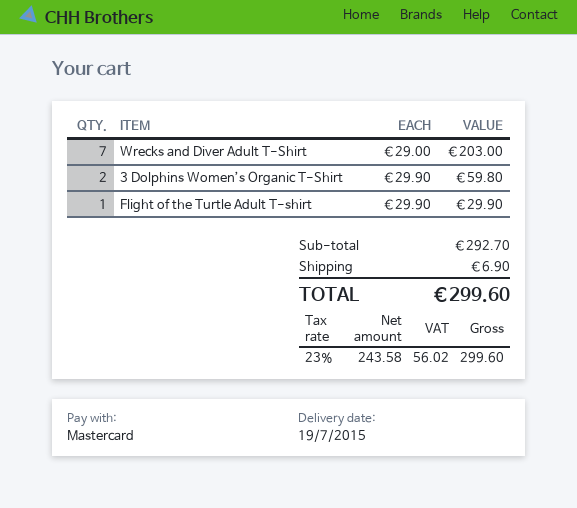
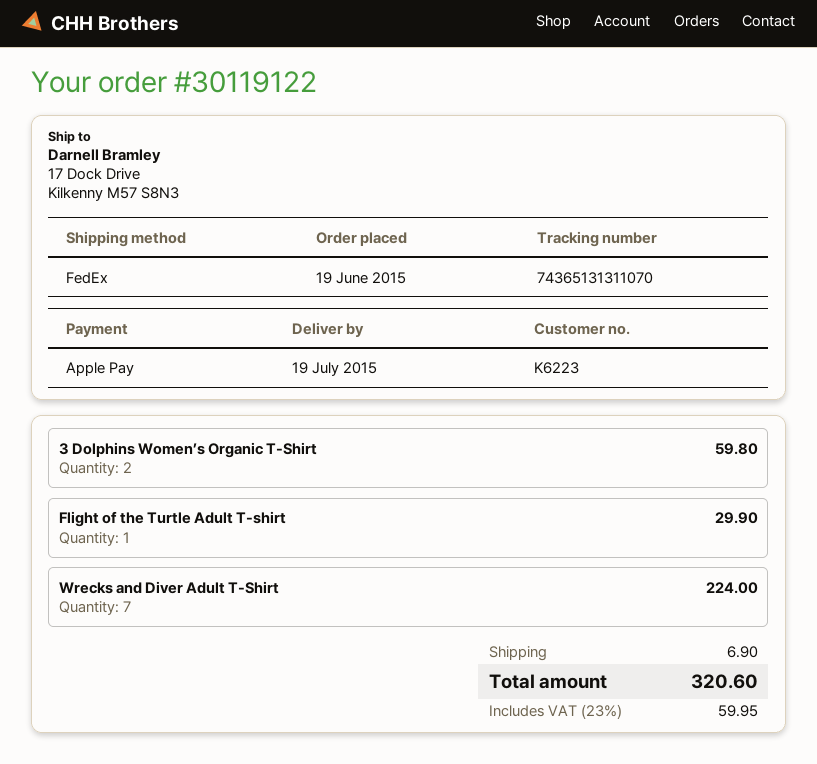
payment method: Mastercard -> Apple Pay
Wrecks and Diver Adult T-Shirt: 7 for 203.00 -> 7 for 224.00
tax: 23% = 56.02 -> 23% = 59.95
total: 299.60 -> 320.60

